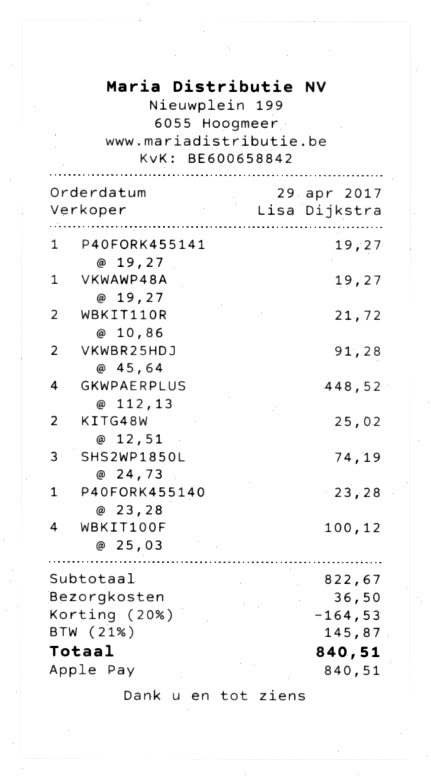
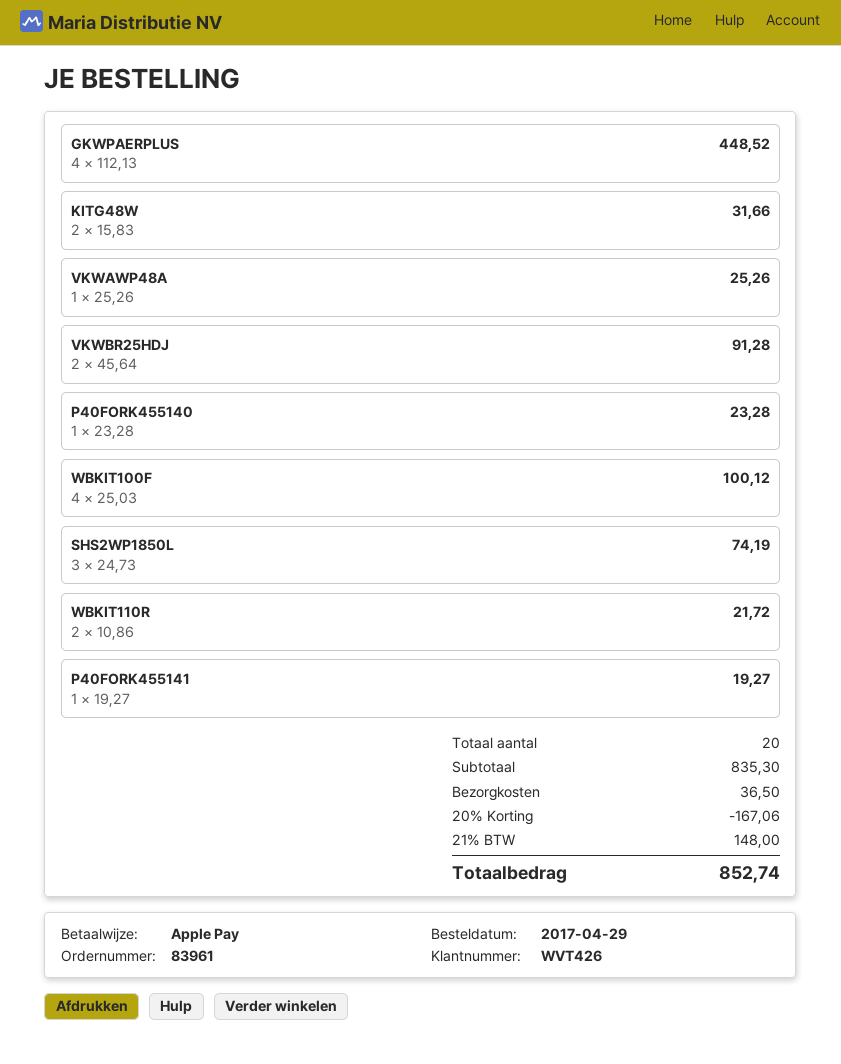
VKWAWP48A: 1 x 19.27 = 19.27 -> 1 x 25.26 = 25.26
KITG48W: 2 x 12.51 = 25.02 -> 2 x 15.83 = 31.66
subtotal: 822.67 -> 835.30
discount: 20% = 164.53 -> 20% = 167.06
tax: 21% = 145.87 -> 21% = 148.00
total: 840.51 -> 852.74

